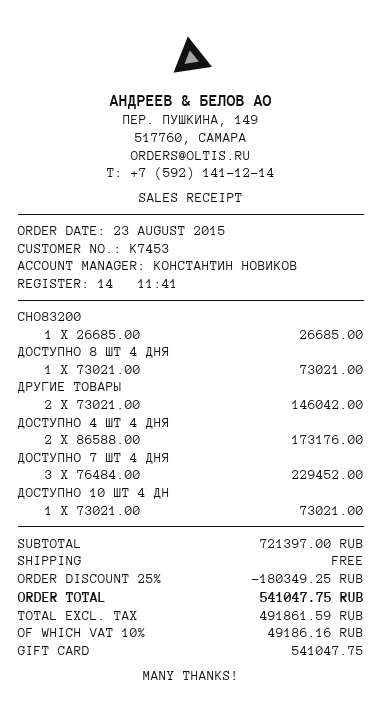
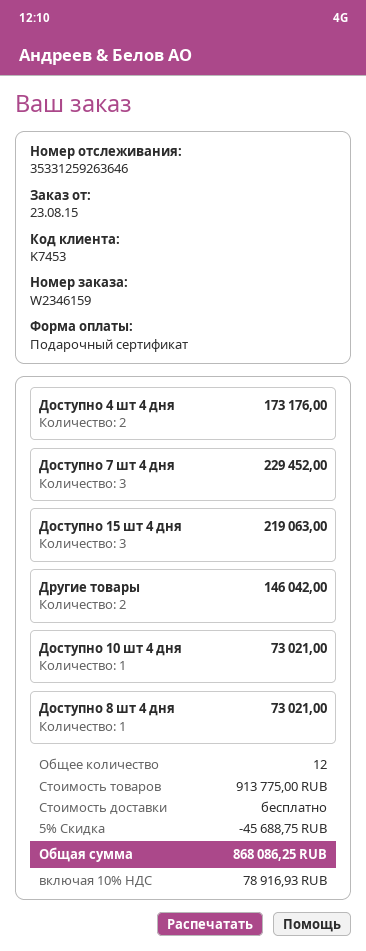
CHO83200: 1 for 26685.00 -> none
Доступно 15 шт 4 дня: none -> 3 for 219063.00
subtotal: 721397.00 -> 913775.00
discount: 25% = 180349.25 -> 5% = 45688.75
tax: 10% = 49186.16 -> 10% = 78916.93
total: 541047.75 -> 868086.25

